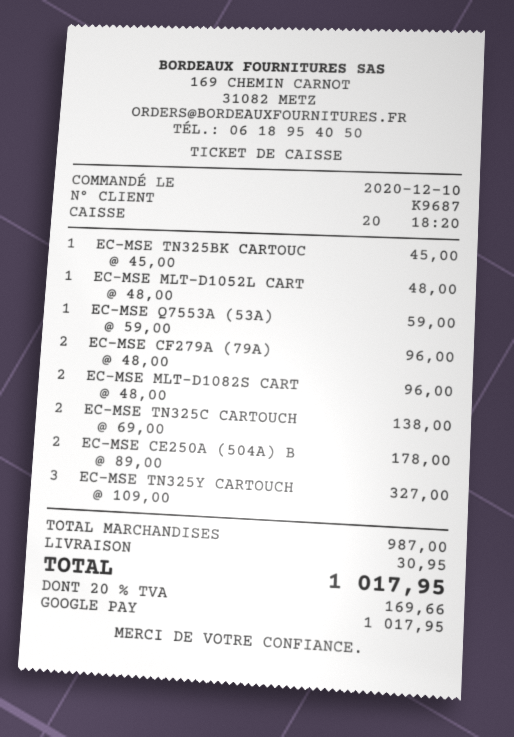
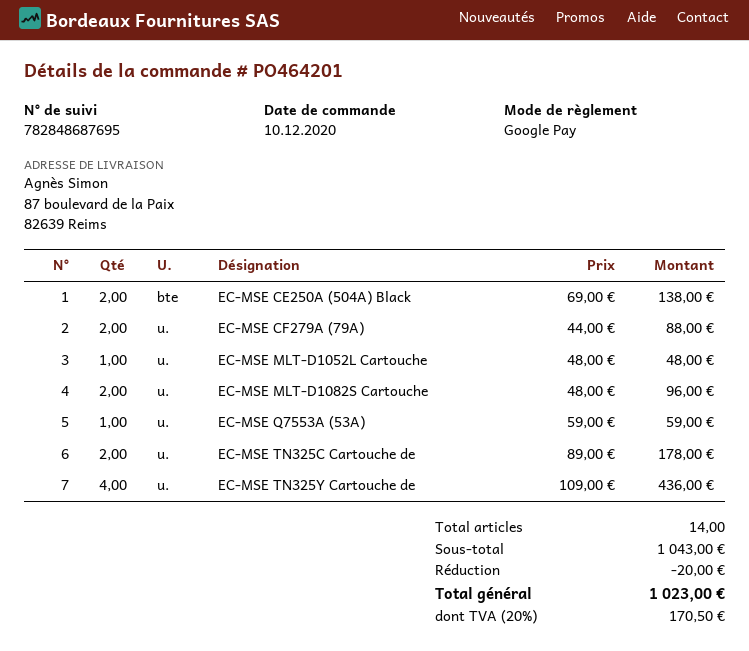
EC-MSE TN325BK CARTOUC: 1 x 45.00 = 45.00 -> none
EC-MSE CF279A (79A): 2 x 48.00 = 96.00 -> 2 x 44.00 = 88.00
EC-MSE TN325C CARTOUCH: 2 x 69.00 = 138.00 -> 2 x 89.00 = 178.00
EC-MSE CE250A (504A) B: 2 x 89.00 = 178.00 -> 2 x 69.00 = 138.00
EC-MSE TN325Y CARTOUCH: 3 x 109.00 = 327.00 -> 4 x 109.00 = 436.00
subtotal: 987.00 -> 1043.00
discount: none -> 20.00
shipping: 30.95 -> none
tax: 20% = 169.66 -> 20% = 170.50
total: 1017.95 -> 1023.00

